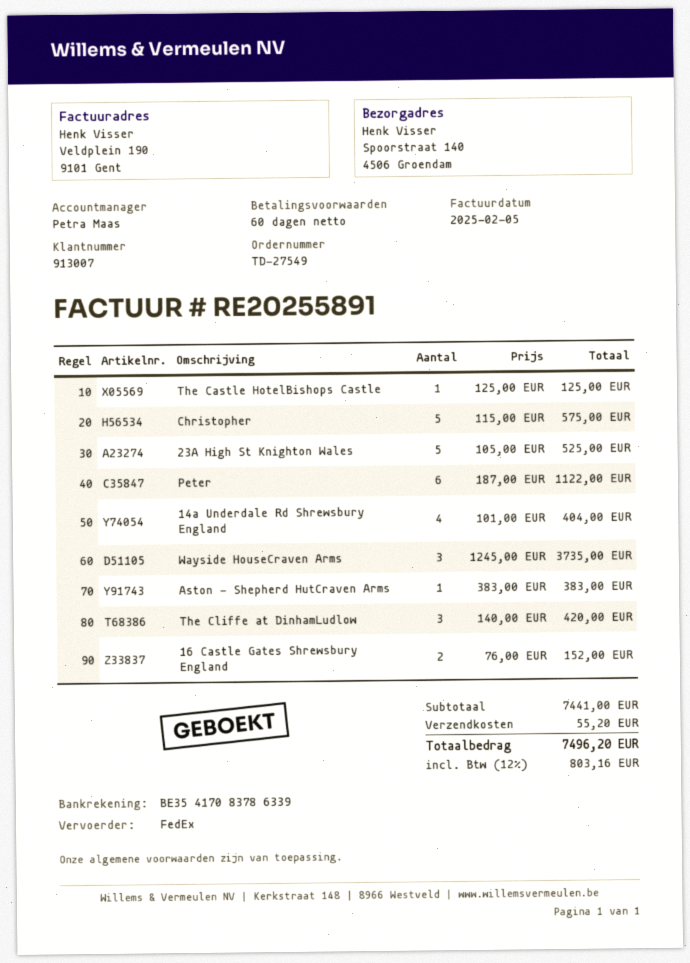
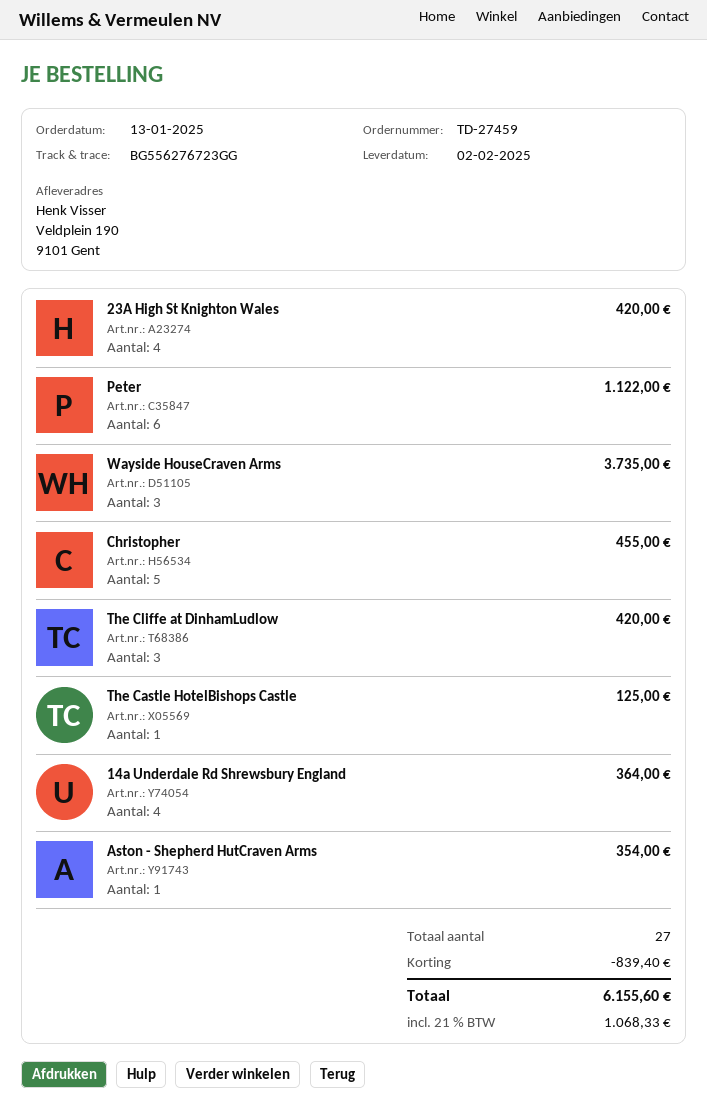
order number: TD-27549 -> TD-27459
ship to: Spoorstraat 140, 4506 Groendam -> Veldplein 190, 9101 Gent
Christopher: 5 for 575.00 -> 5 for 455.00
23A High St Knighton Wales: 5 for 525.00 -> 4 for 420.00
14a Underdale Rd Shrewsbury England: 4 for 404.00 -> 4 for 364.00
Aston - Shepherd HutCraven Arms: 1 for 383.00 -> 1 for 354.00
16 Castle Gates Shrewsbury England: 2 for 152.00 -> none
discount: none -> 839.40
shipping: 55.20 -> none
tax: 12% = 803.16 -> 21% = 1068.33
total: 7496.20 -> 6155.60

